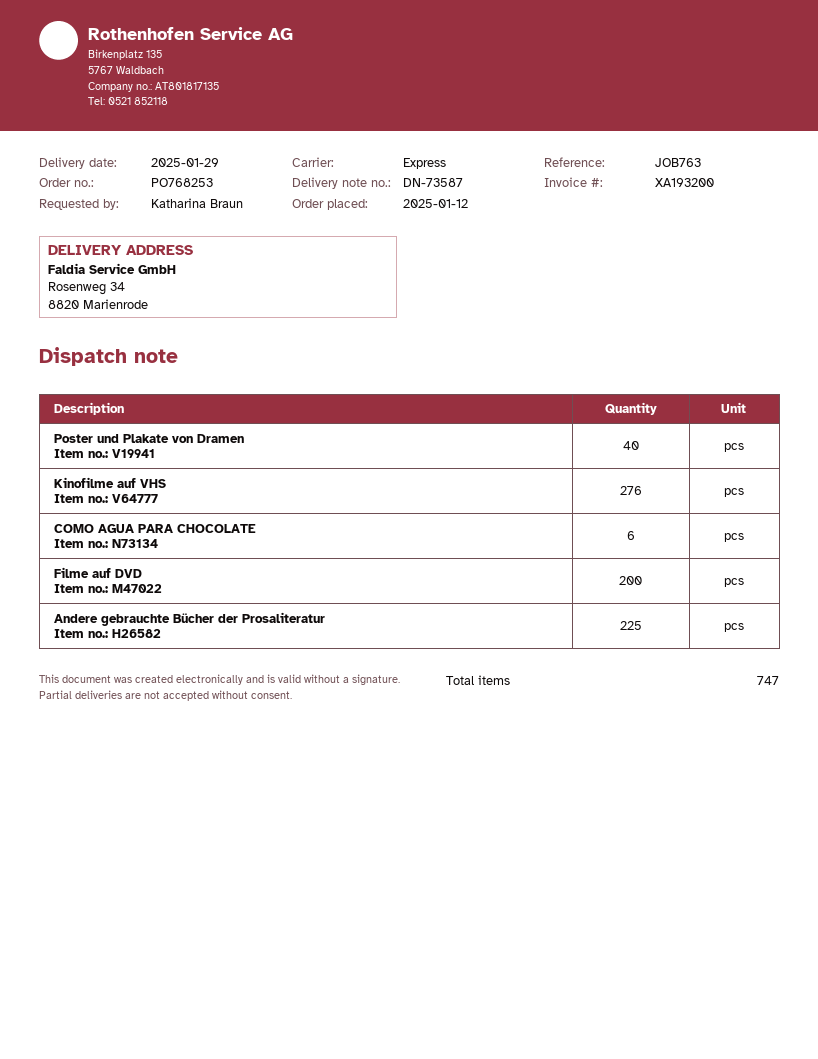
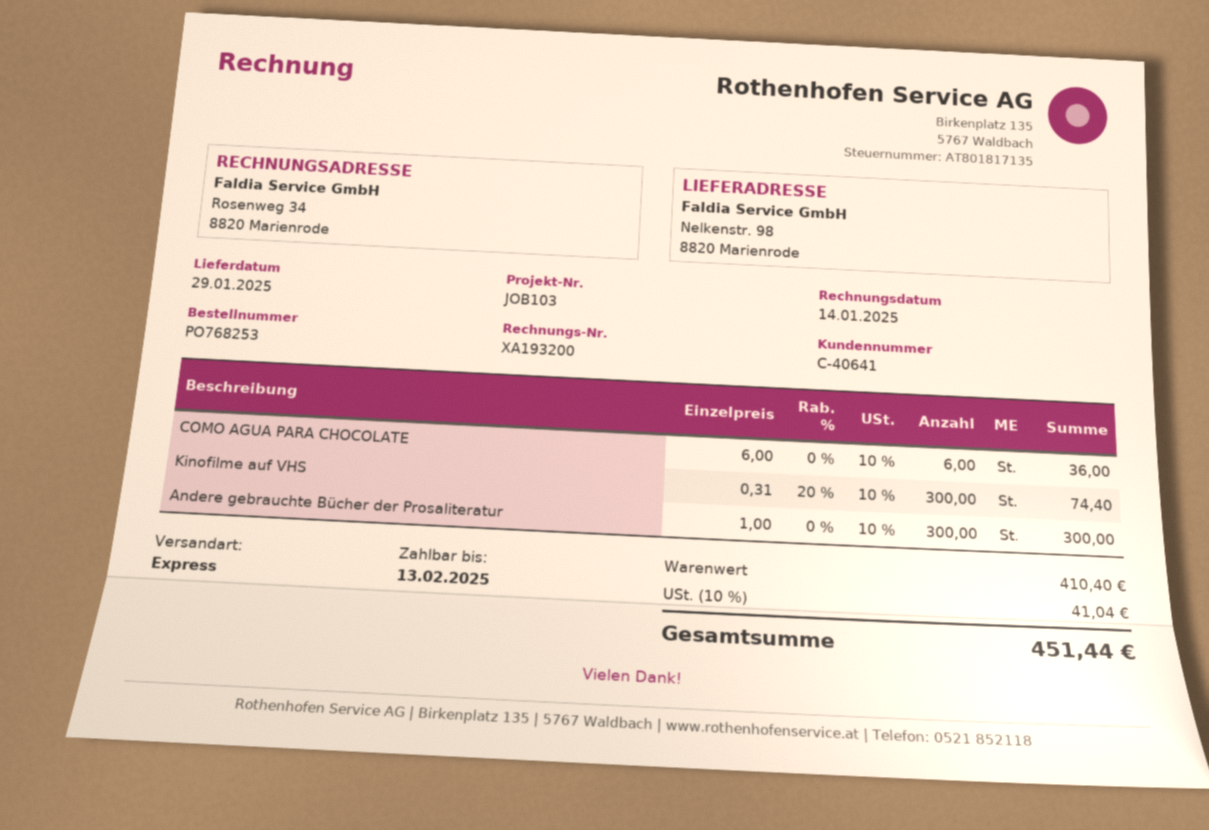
reference: JOB763 -> JOB103
ship to: Rosenweg 34, 8820 Marienrode -> Nelkenstr. 98, 8820 Marienrode
Poster und Plakate von Dramen: 40 -> none
Kinofilme auf VHS: 276 -> 300
Filme auf DVD: 200 -> none
Andere gebrauchte Bücher der Prosaliteratur: 225 -> 300

